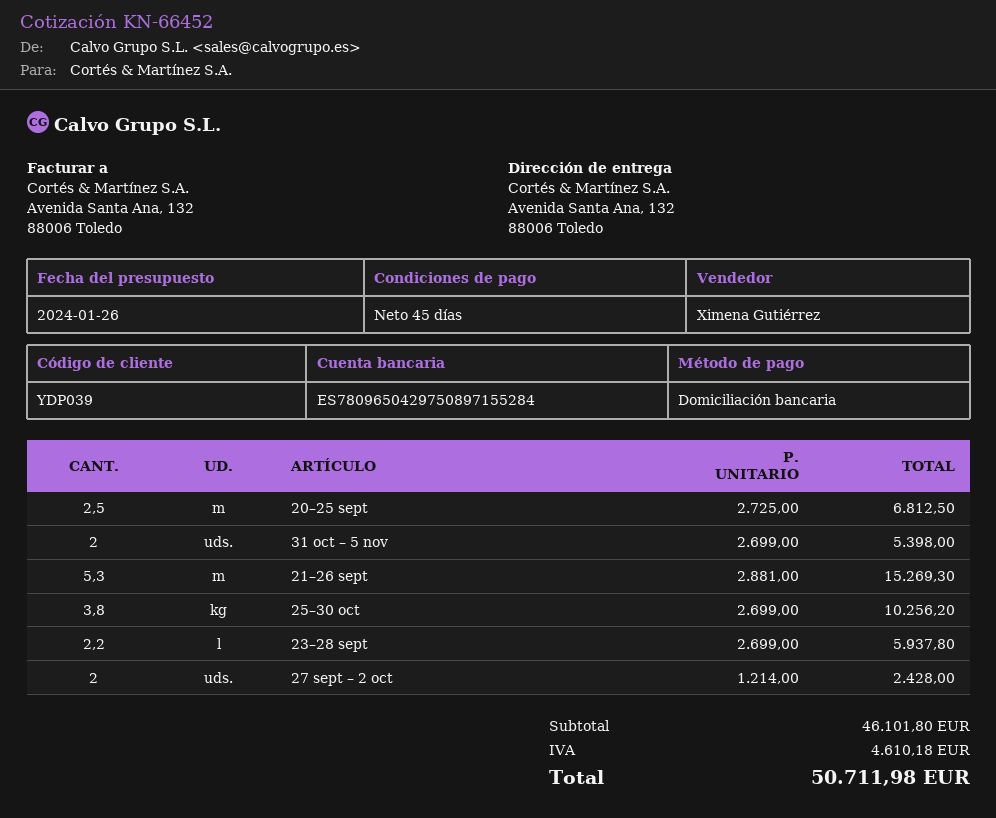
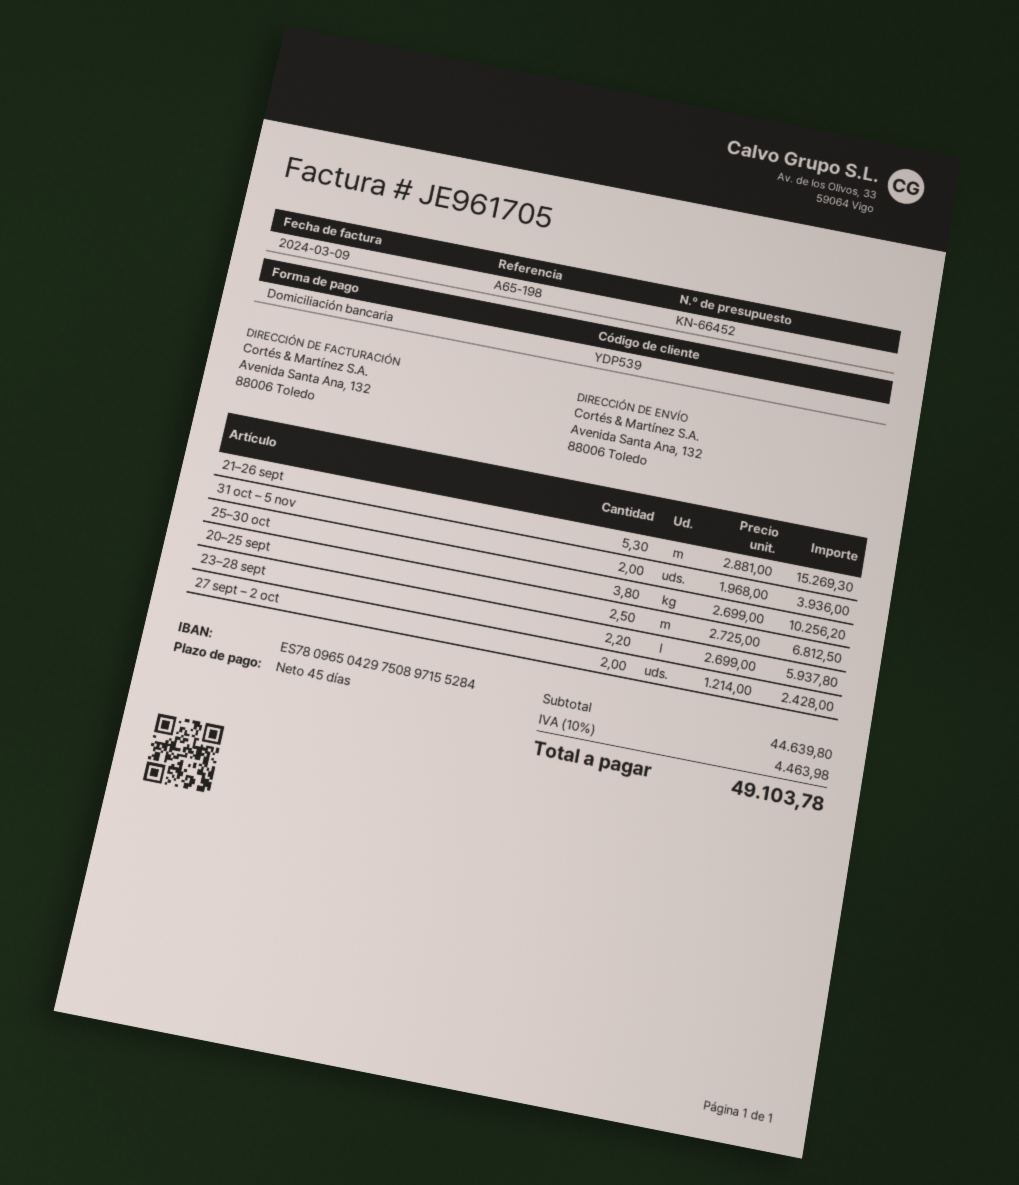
customer number: YDP039 -> YDP539
31 oct – 5 nov: 2 x 2699.00 = 5398.00 -> 2 x 1968.00 = 3936.00
subtotal: 46101.80 -> 44639.80
tax: 4610.18 -> 4463.98
total: 50711.98 -> 49103.78

